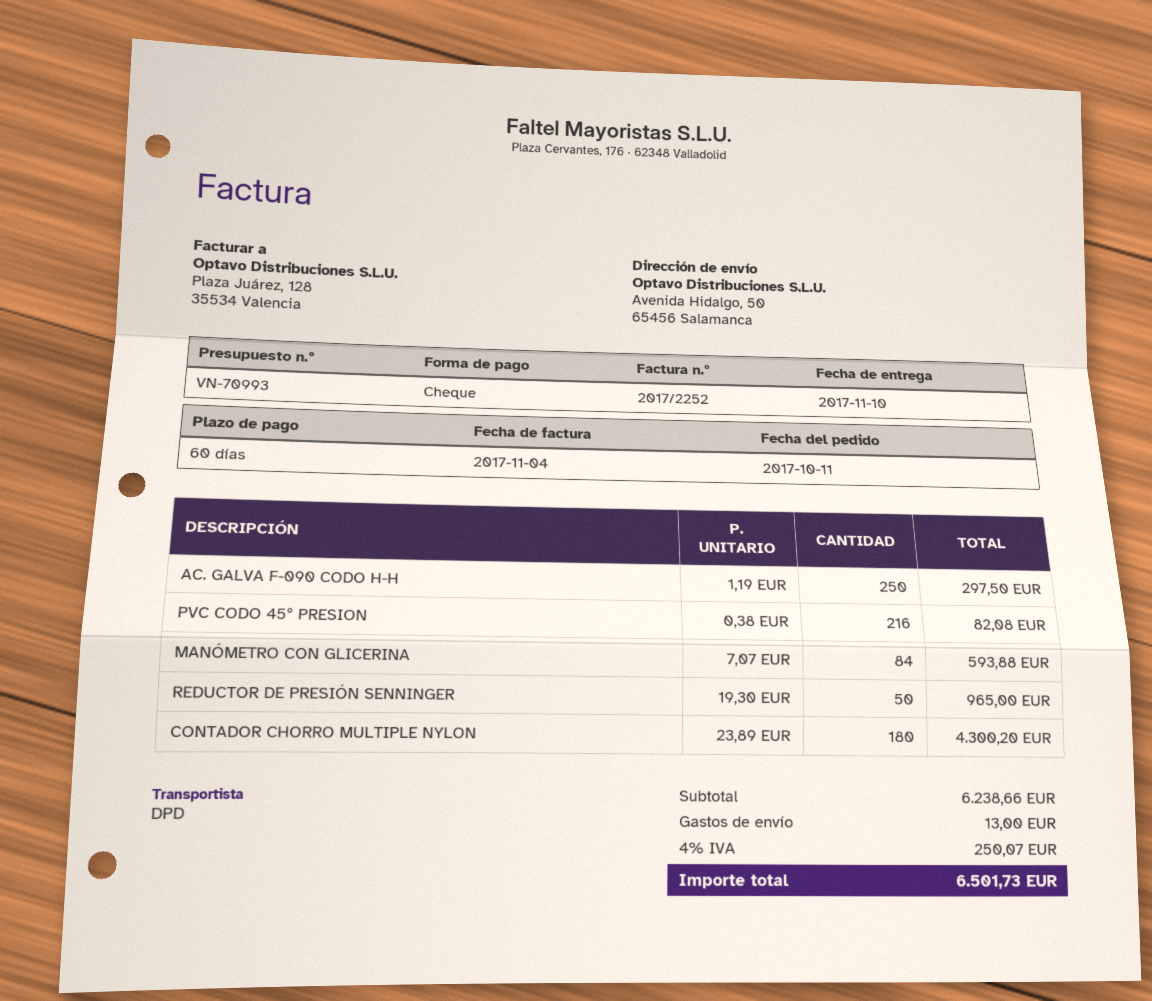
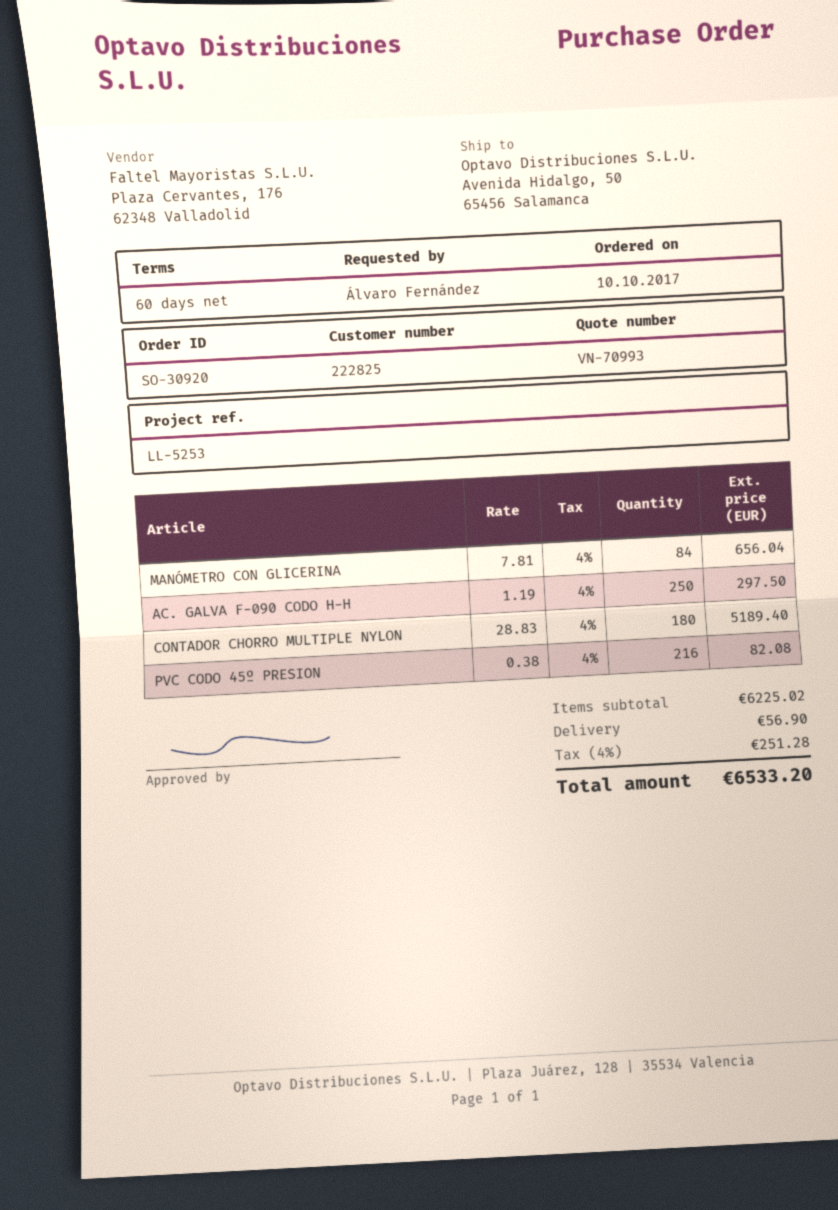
order date: 2017-10-11 -> 2017-10-10
MANÓMETRO CON GLICERINA: 84 x 7.07 = 593.88 -> 84 x 7.81 = 656.04
REDUCTOR DE PRESIÓN SENNINGER: 50 x 19.30 = 965.00 -> none
CONTADOR CHORRO MULTIPLE NYLON: 180 x 23.89 = 4300.20 -> 180 x 28.83 = 5189.40
subtotal: 6238.66 -> 6225.02
shipping: 13.00 -> 56.90
tax: 4% = 250.07 -> 4% = 251.28
total: 6501.73 -> 6533.20

